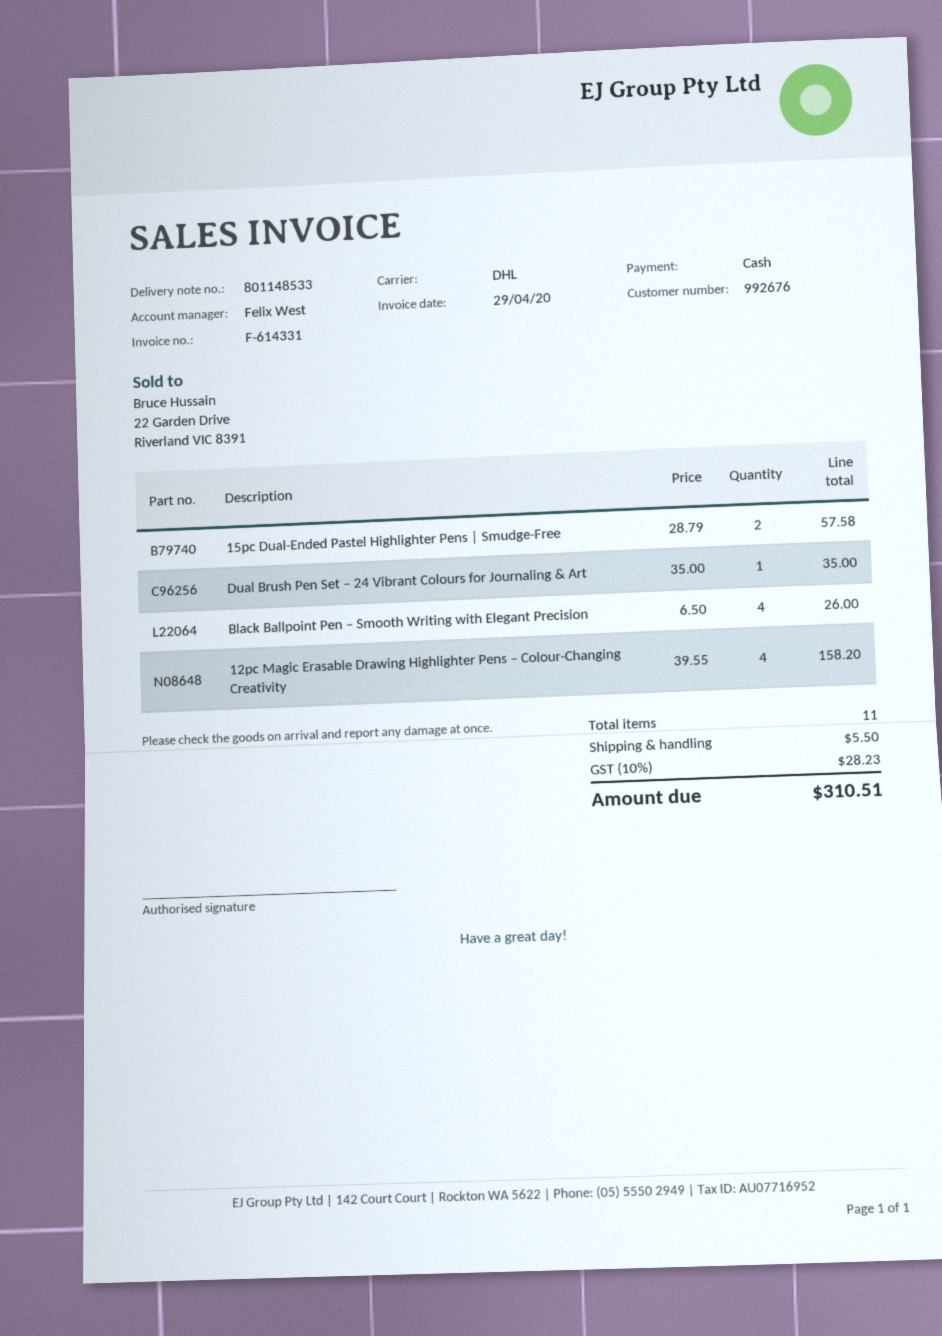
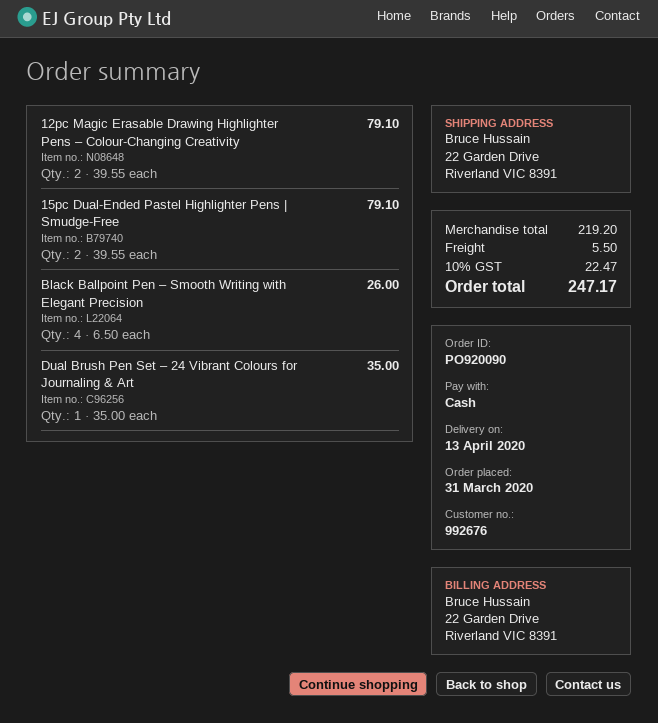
15pc Dual-Ended Pastel Highlighter Pens | Smudge-Free: 2 x 28.79 = 57.58 -> 2 x 39.55 = 79.10
12pc Magic Erasable Drawing Highlighter Pens – Colour-Changing Creativity: 4 x 39.55 = 158.20 -> 2 x 39.55 = 79.10
tax: 10% = 28.23 -> 10% = 22.47
total: 310.51 -> 247.17

